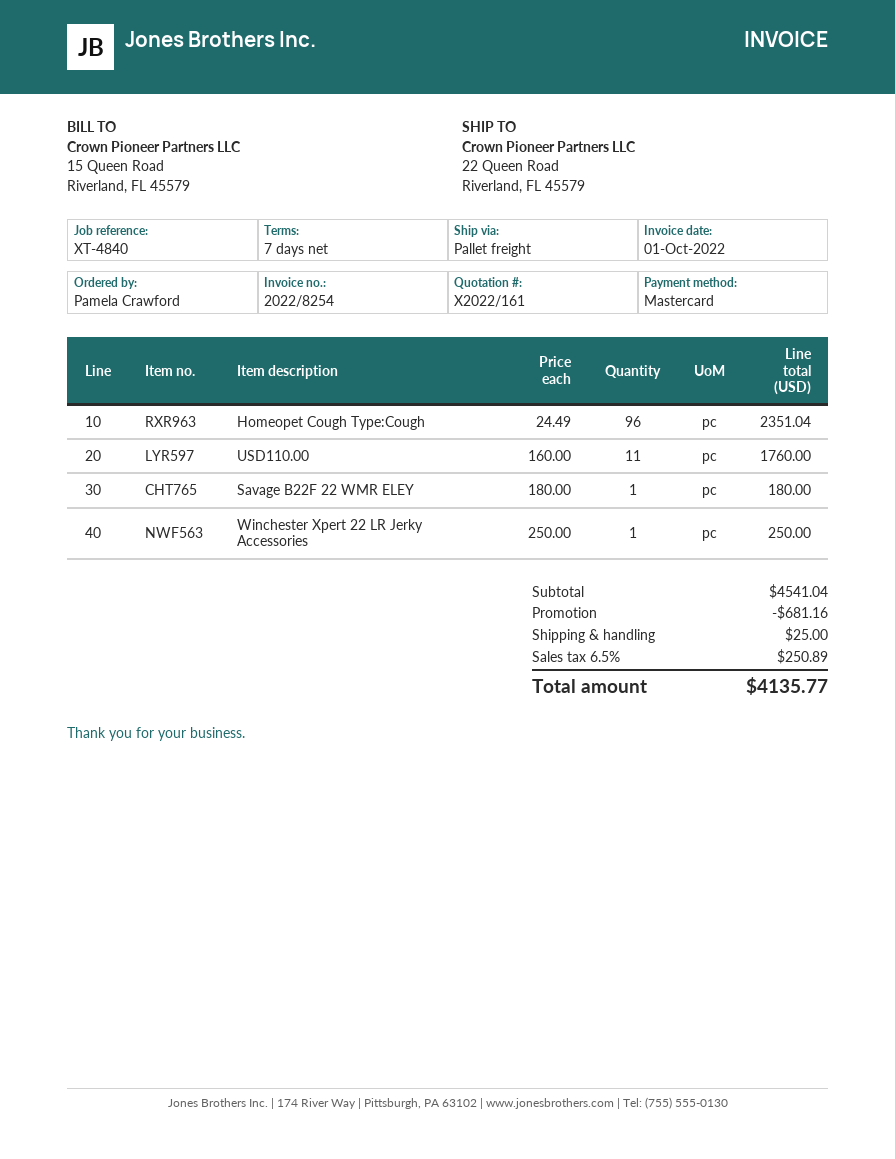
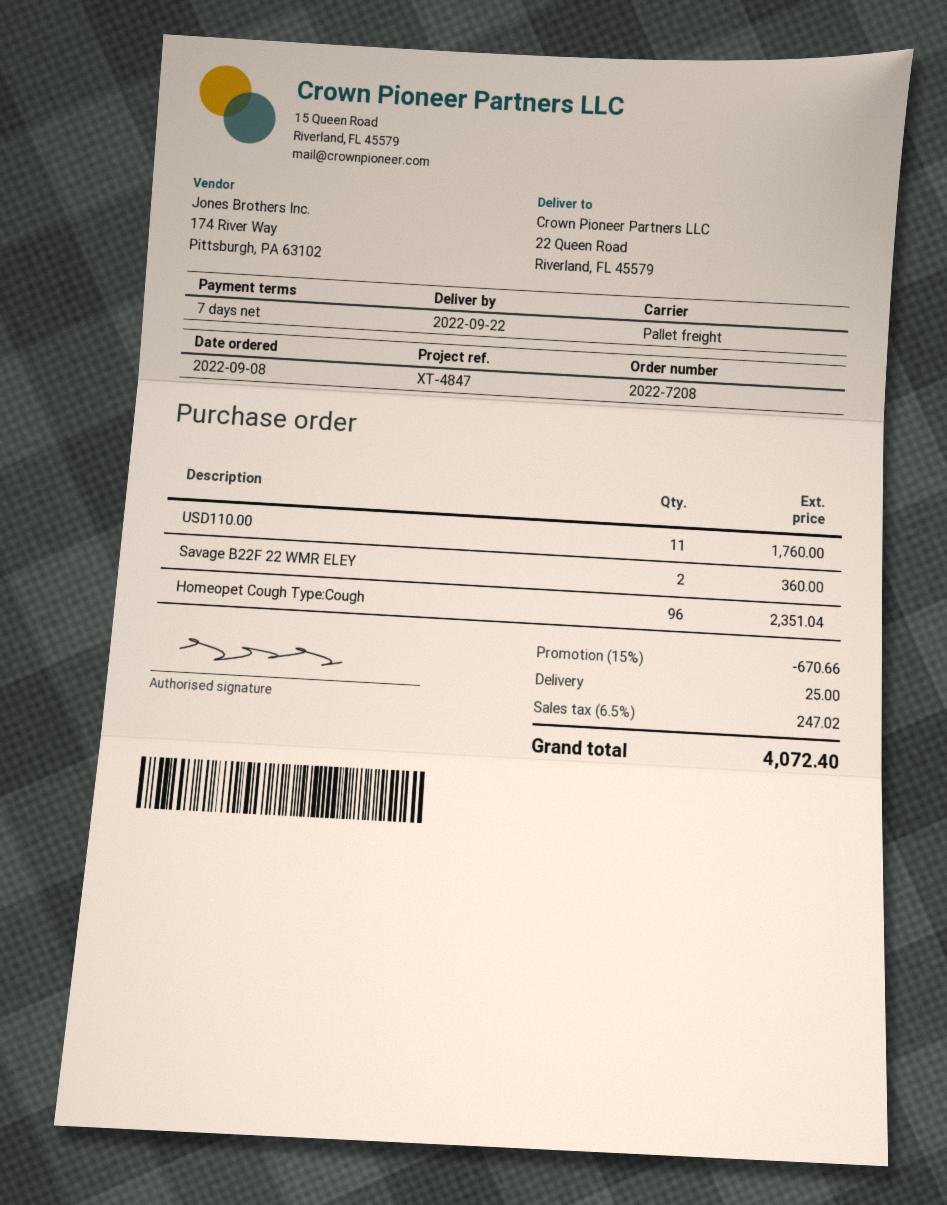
reference: XT-4840 -> XT-4847
Savage B22F 22 WMR ELEY: 1 for 180.00 -> 2 for 360.00
Winchester Xpert 22 LR Jerky Accessories: 1 for 250.00 -> none
discount: 681.16 -> 670.66
tax: 6.5% = 250.89 -> 6.5% = 247.02
total: 4135.77 -> 4072.40

